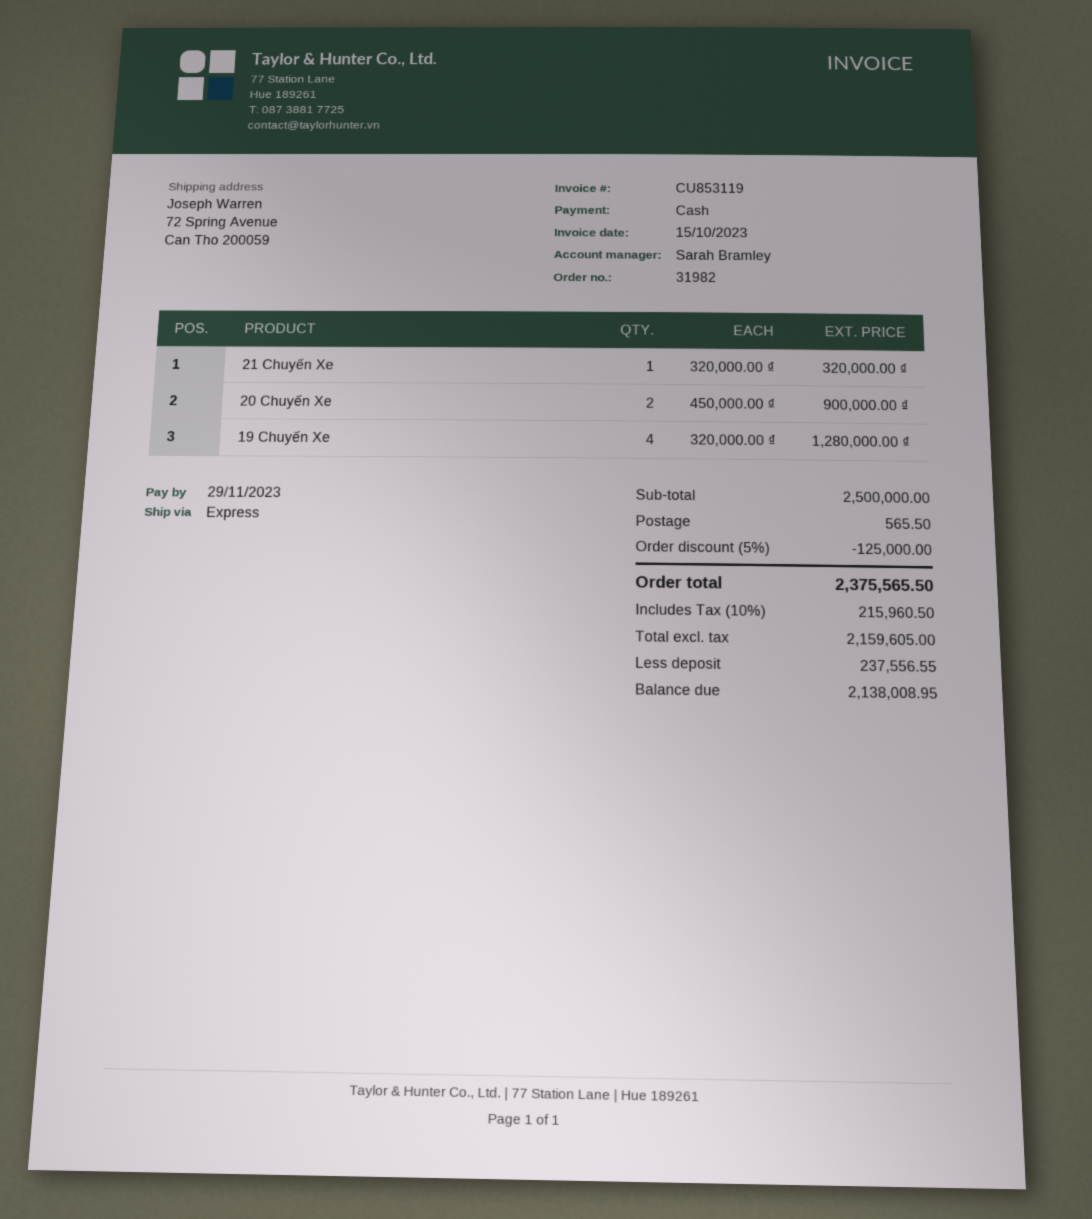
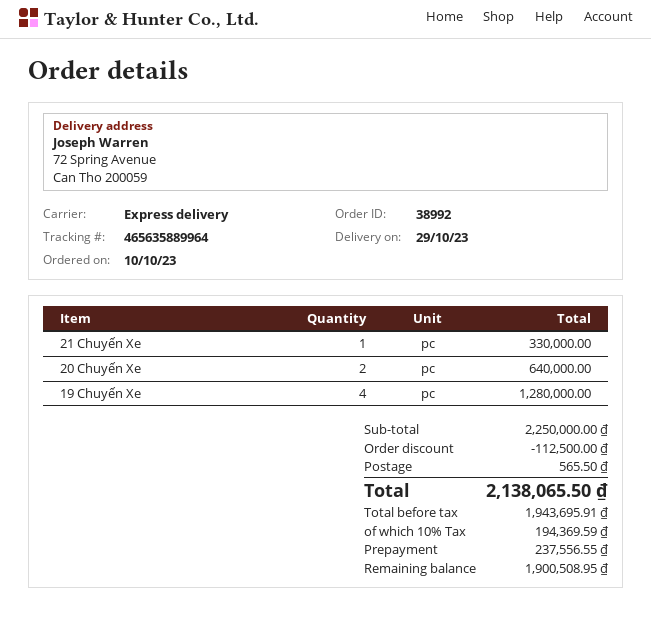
order number: 31982 -> 38992
21 Chuyến Xe: 1 for 320000.00 -> 1 for 330000.00
20 Chuyến Xe: 2 for 900000.00 -> 2 for 640000.00
subtotal: 2500000.00 -> 2250000.00
discount: 125000.00 -> 112500.00
net: 2159605.00 -> 1943695.91
tax: 10% = 215960.50 -> 10% = 194369.59
total: 2375565.50 -> 2138065.50
balance: 2138008.95 -> 1900508.95

